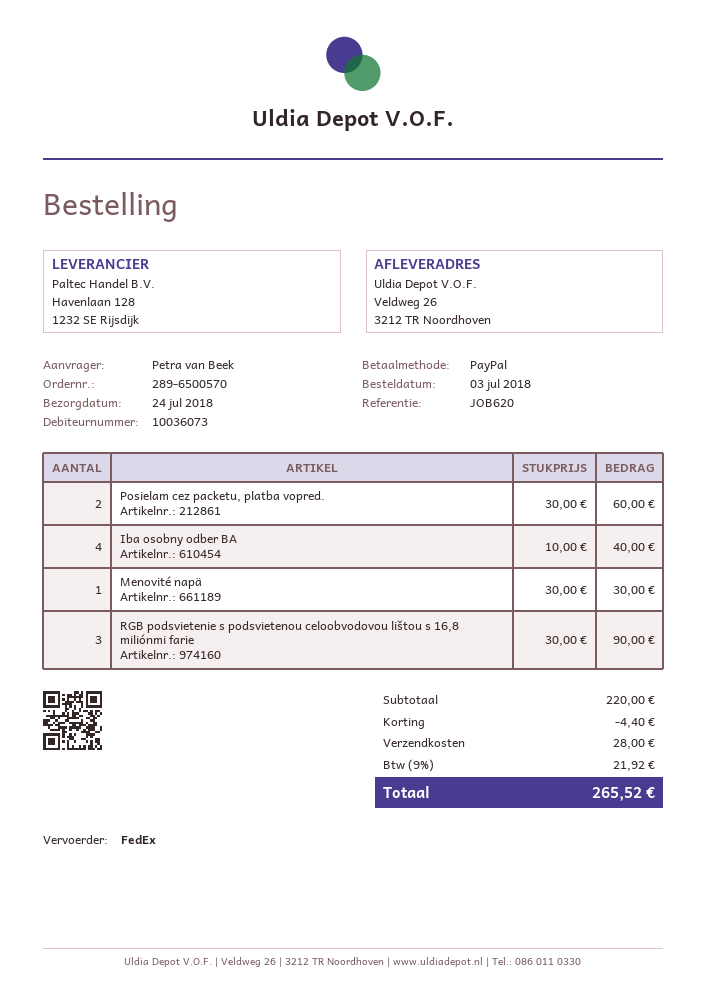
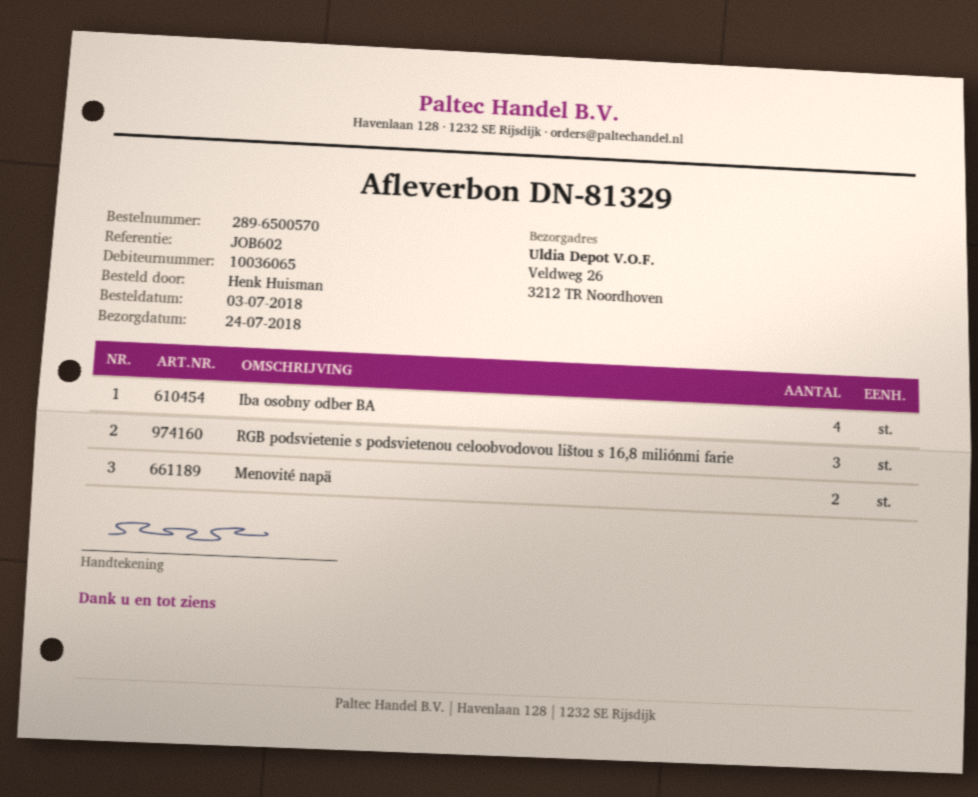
customer number: 10036073 -> 10036065
reference: JOB620 -> JOB602
ordered by: Petra van Beek -> Henk Huisman
Posielam cez packetu, platba vopred.: 2 -> none
Menovité napä: 1 -> 2

